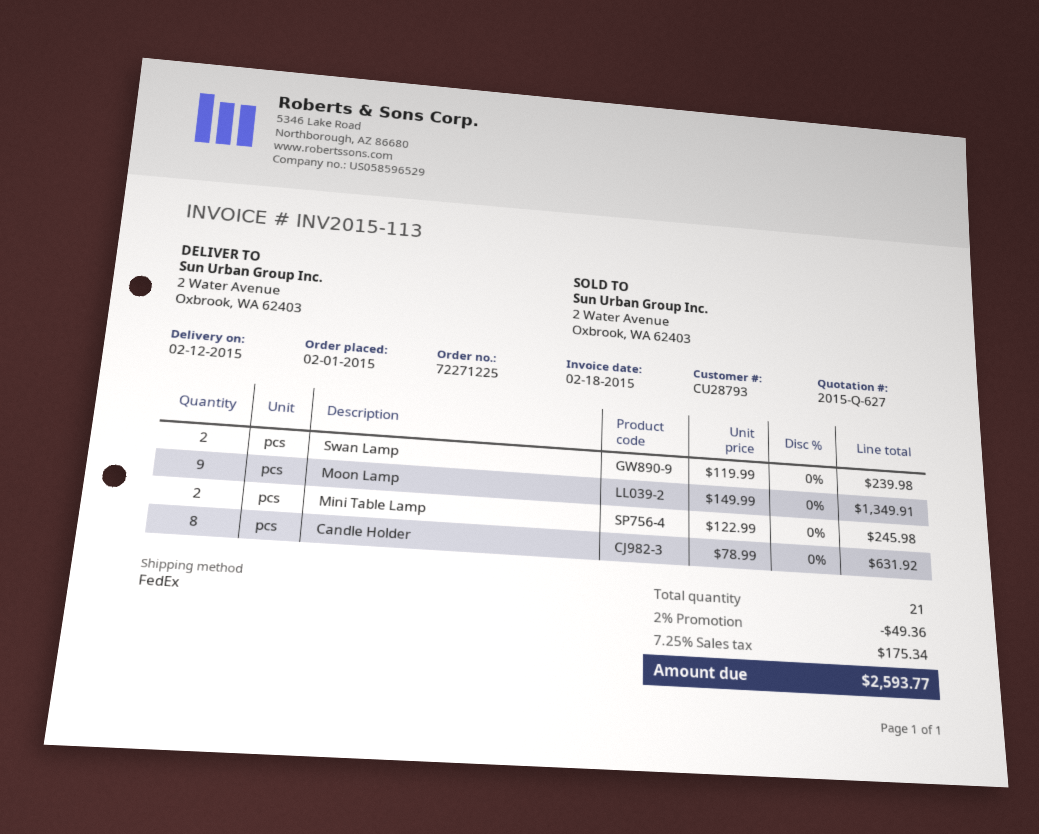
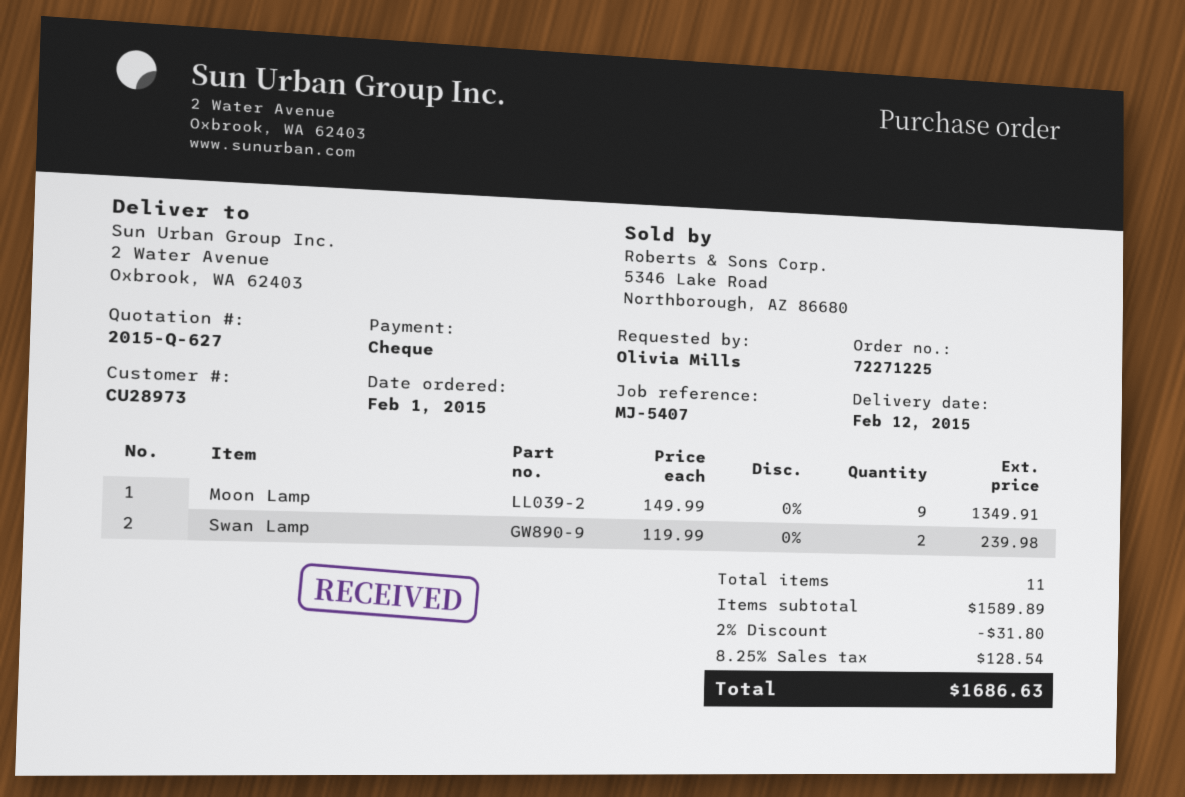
customer number: CU28793 -> CU28973
Mini Table Lamp: 2 x 122.99 = 245.98 -> none
Candle Holder: 8 x 78.99 = 631.92 -> none
total quantity: 21 -> 11
discount: 2% = 49.36 -> 2% = 31.80
tax: 7.25% = 175.34 -> 8.25% = 128.54
total: 2593.77 -> 1686.63

